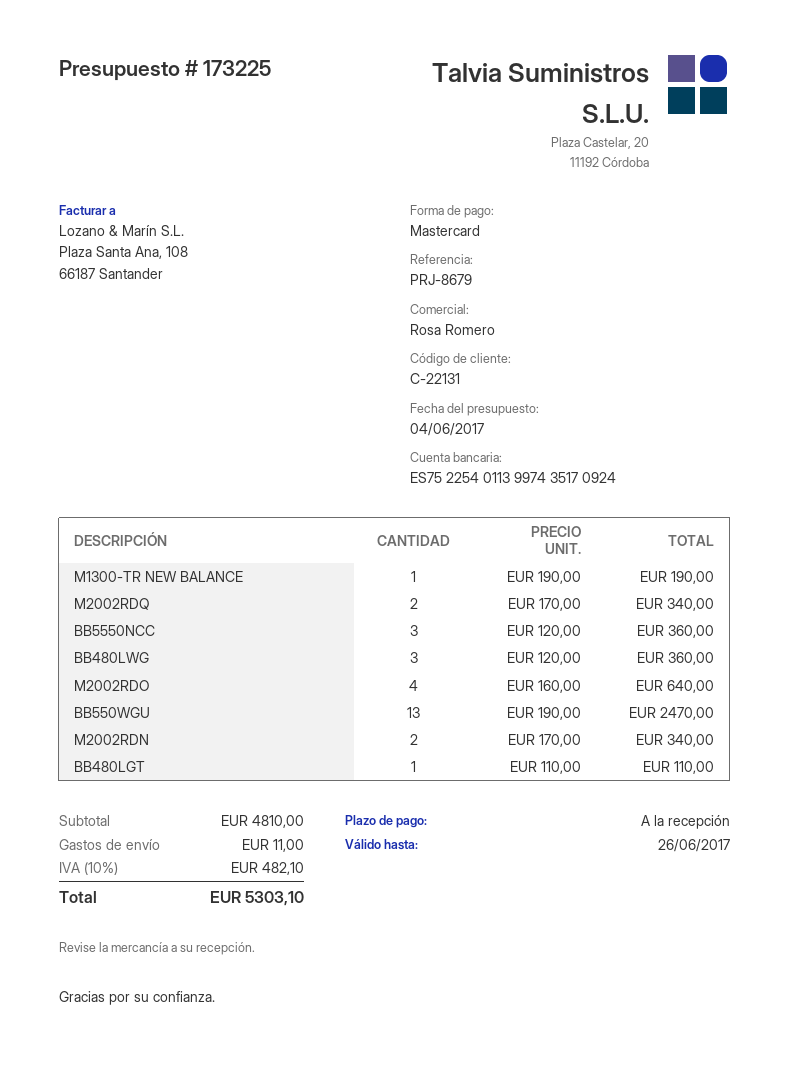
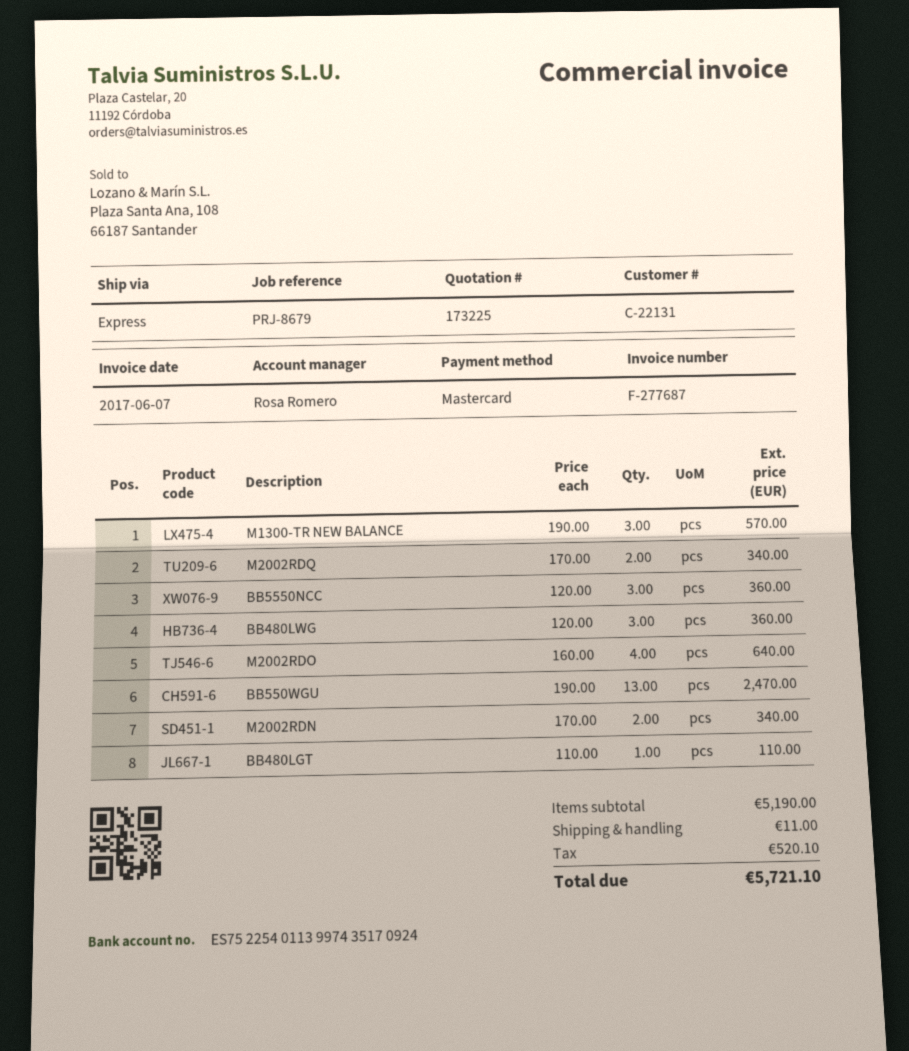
M1300-TR NEW BALANCE: 1 x 190.00 = 190.00 -> 3 x 190.00 = 570.00
subtotal: 4810.00 -> 5190.00
tax: 482.10 -> 520.10
total: 5303.10 -> 5721.10

